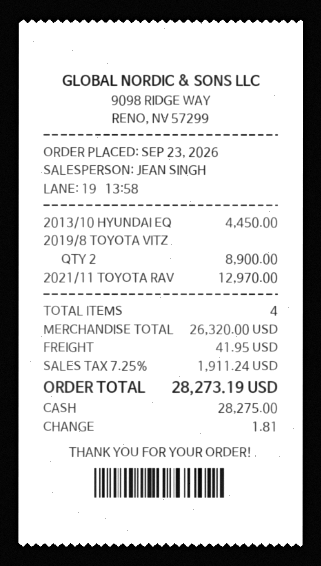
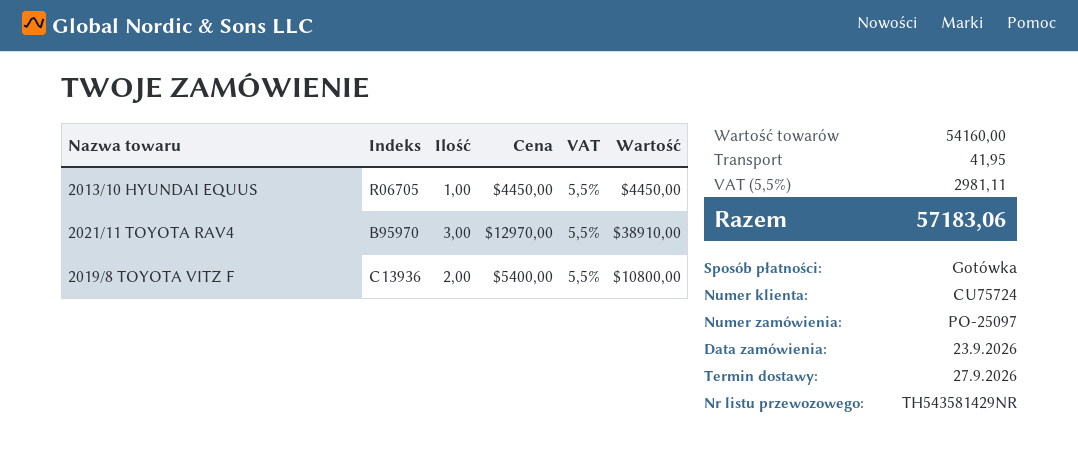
2019/8 TOYOTA VITZ: 2 for 8900.00 -> 2 for 10800.00
2021/11 TOYOTA RAV: 1 for 12970.00 -> 3 for 38910.00
subtotal: 26320.00 -> 54160.00
tax: 7.25% = 1911.24 -> 5.5% = 2981.11
total: 28273.19 -> 57183.06

